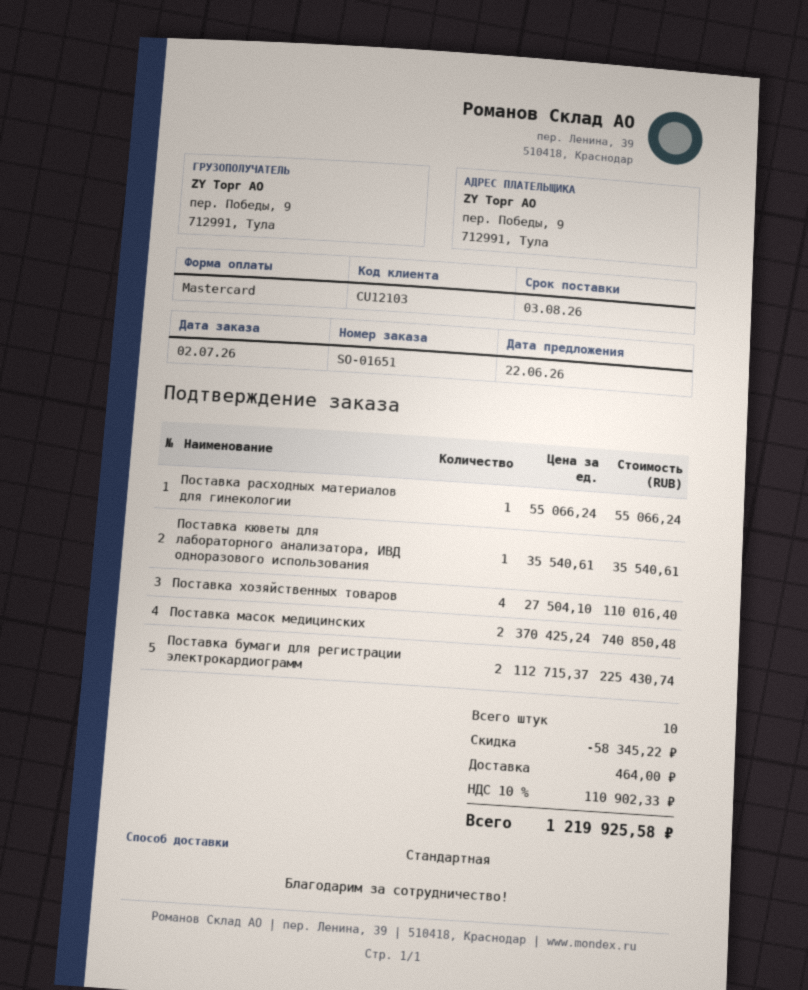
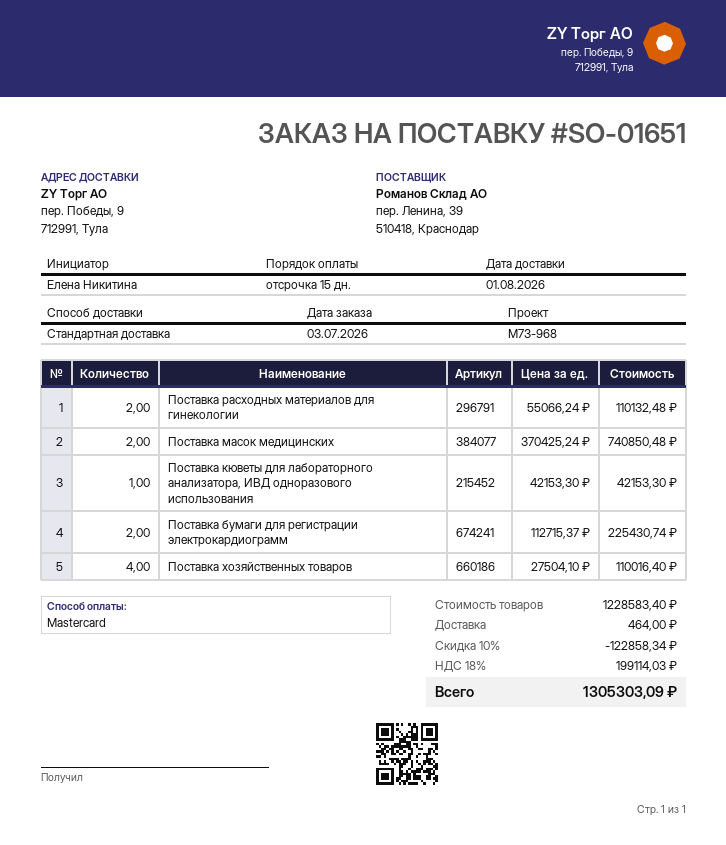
order date: 2026-07-02 -> 2026-07-03
delivery date: 2026-08-03 -> 2026-08-01
Поставка расходных материалов для гинекологии: 1 x 55066.24 = 55066.24 -> 2 x 55066.24 = 110132.48
Поставка кюветы для лабораторного анализатора, ИВД одноразового использования: 1 x 35540.61 = 35540.61 -> 1 x 42153.30 = 42153.30
discount: 58345.22 -> 122858.34
tax: 10% = 110902.33 -> 18% = 199114.03
total: 1219925.58 -> 1305303.09

